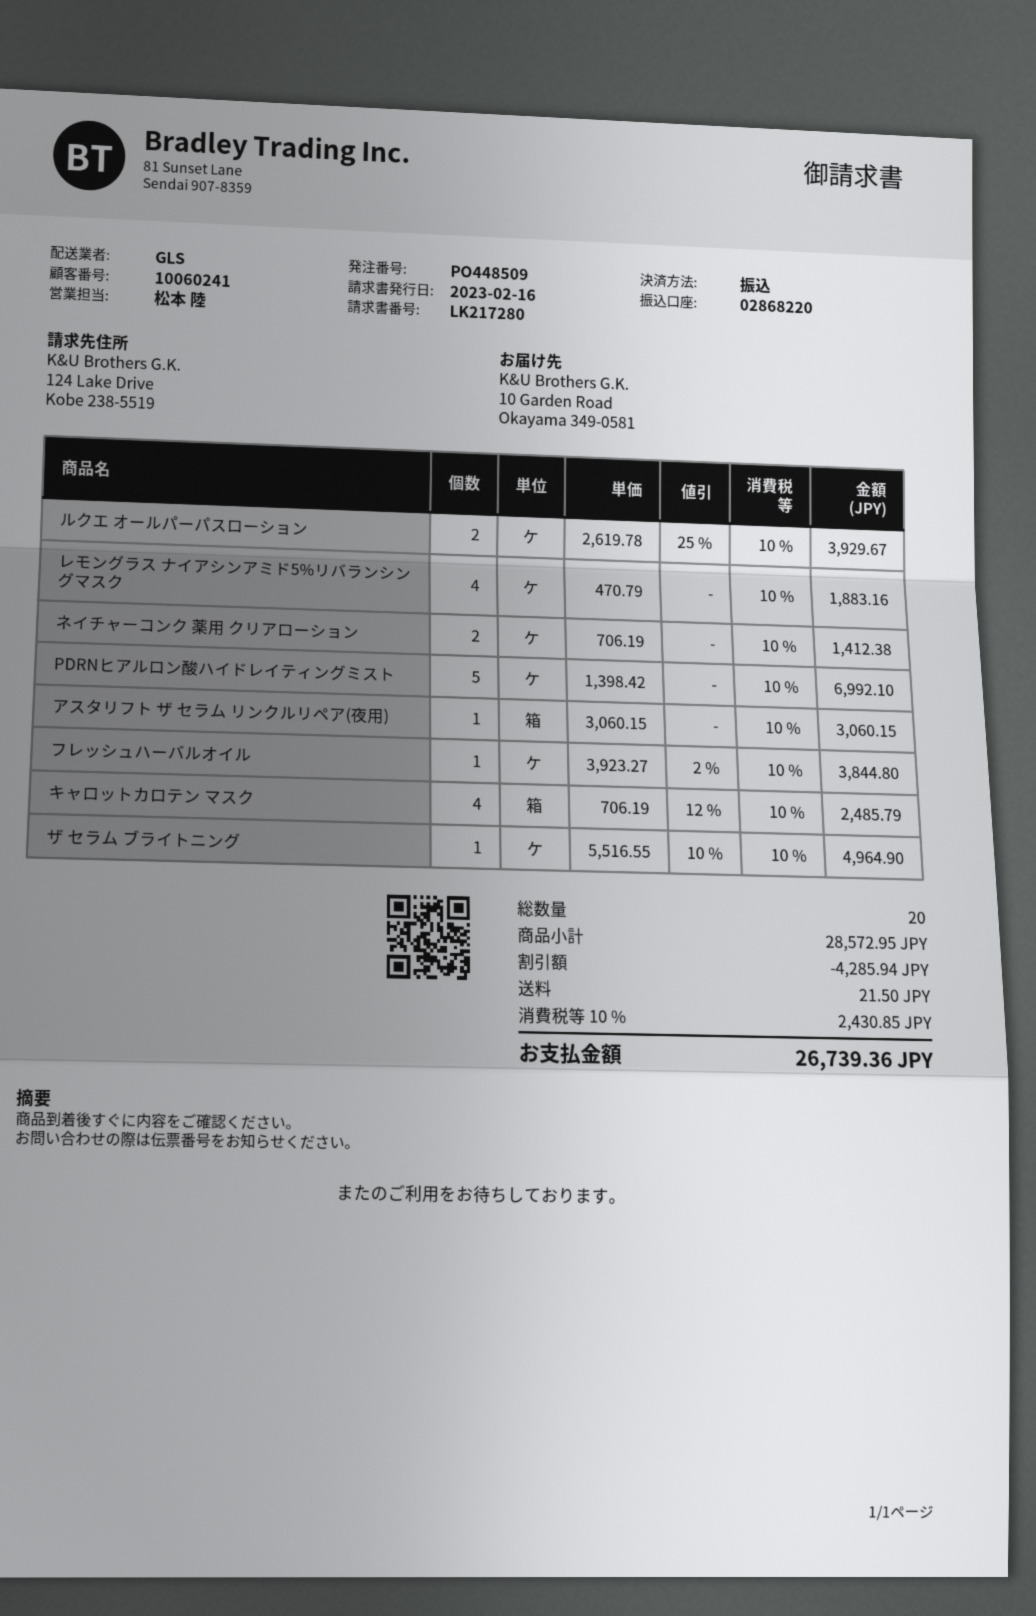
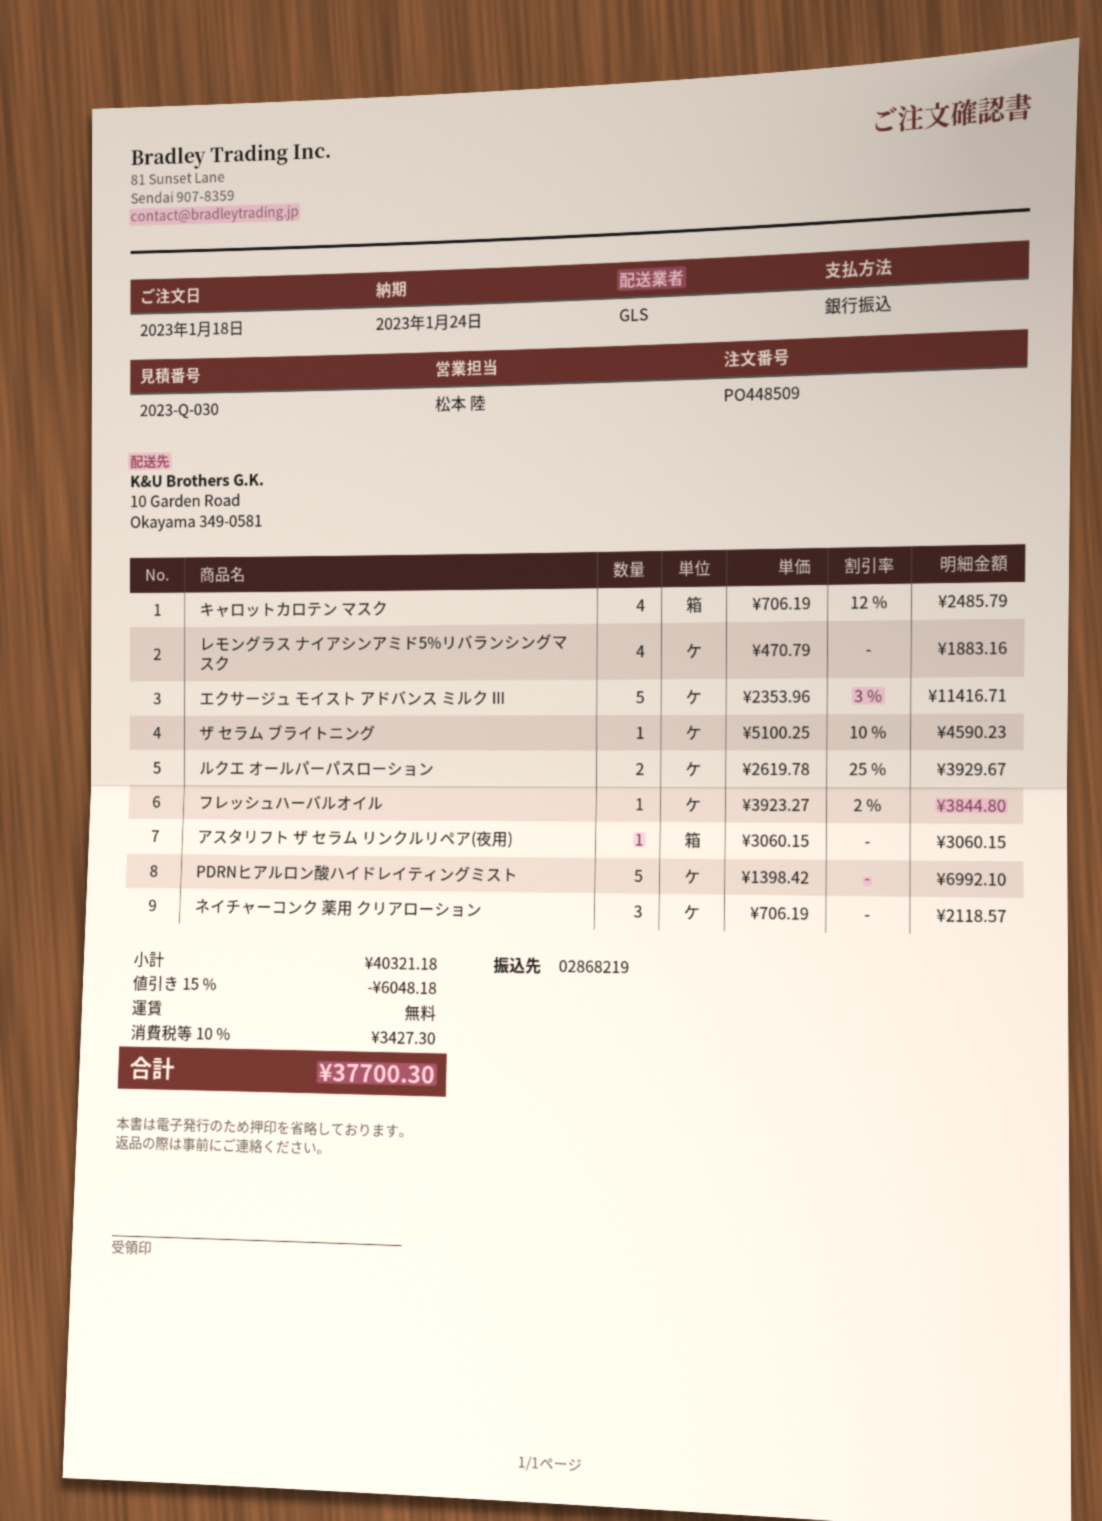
bank account: 02868220 -> 02868219
ネイチャーコンク 薬用 クリアローション: 2 x 706.19 = 1412.38 -> 3 x 706.19 = 2118.57
ザ セラム ブライトニング: 1 x 5516.55 - 10% = 4964.90 -> 1 x 5100.25 - 10% = 4590.23
エクサージュ モイスト アドバンス ミルク III: none -> 5 x 2353.96 - 3% = 11416.71
subtotal: 28572.95 -> 40321.18
discount: 4285.94 -> 6048.18
shipping: 21.50 -> 0.00
tax: 10% = 2430.85 -> 10% = 3427.30
total: 26739.36 -> 37700.30

